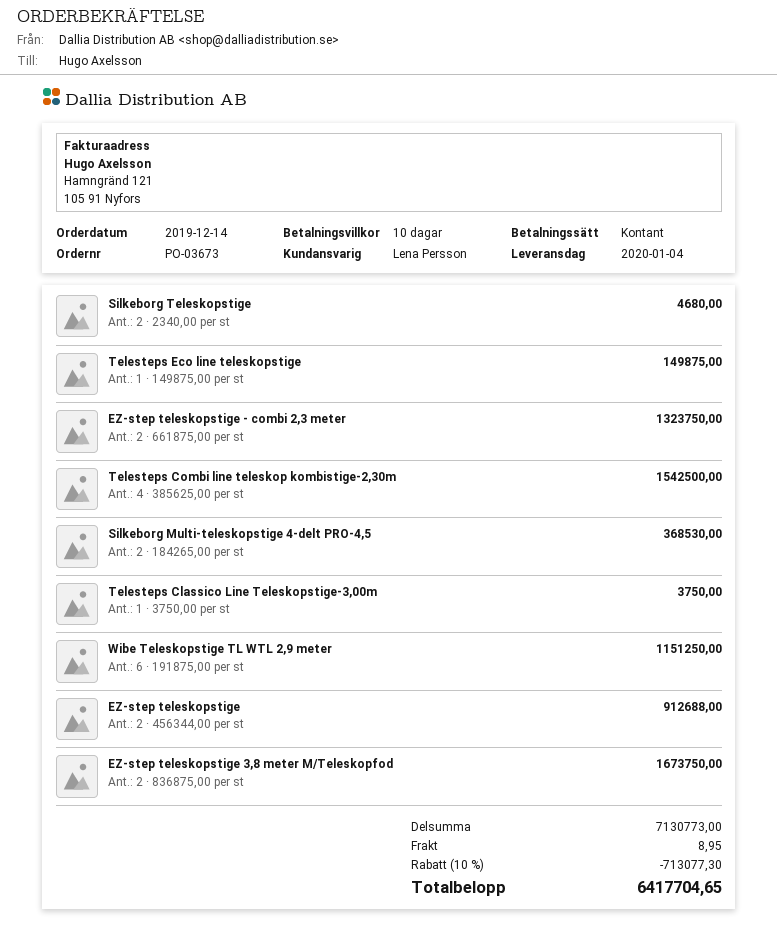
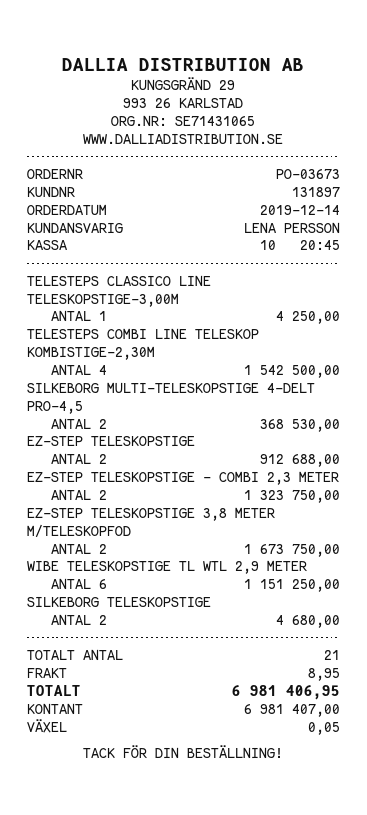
Telesteps Eco line teleskopstige: 1 for 149875.00 -> none
Telesteps Classico Line Teleskopstige-3,00m: 1 for 3750.00 -> 1 for 4250.00
discount: 10% = 713077.30 -> none
total: 6417704.65 -> 6981406.95

